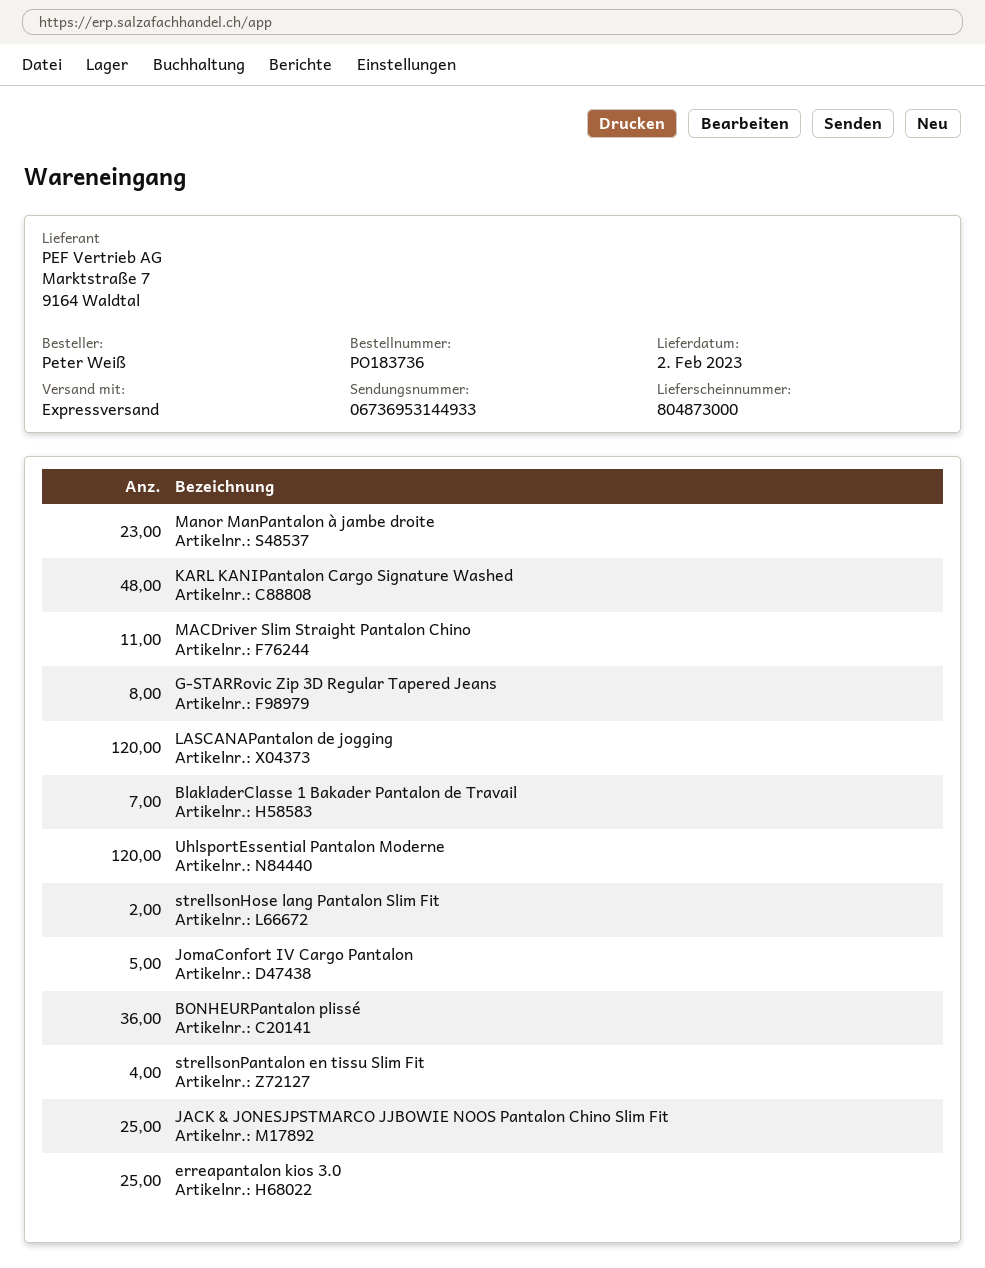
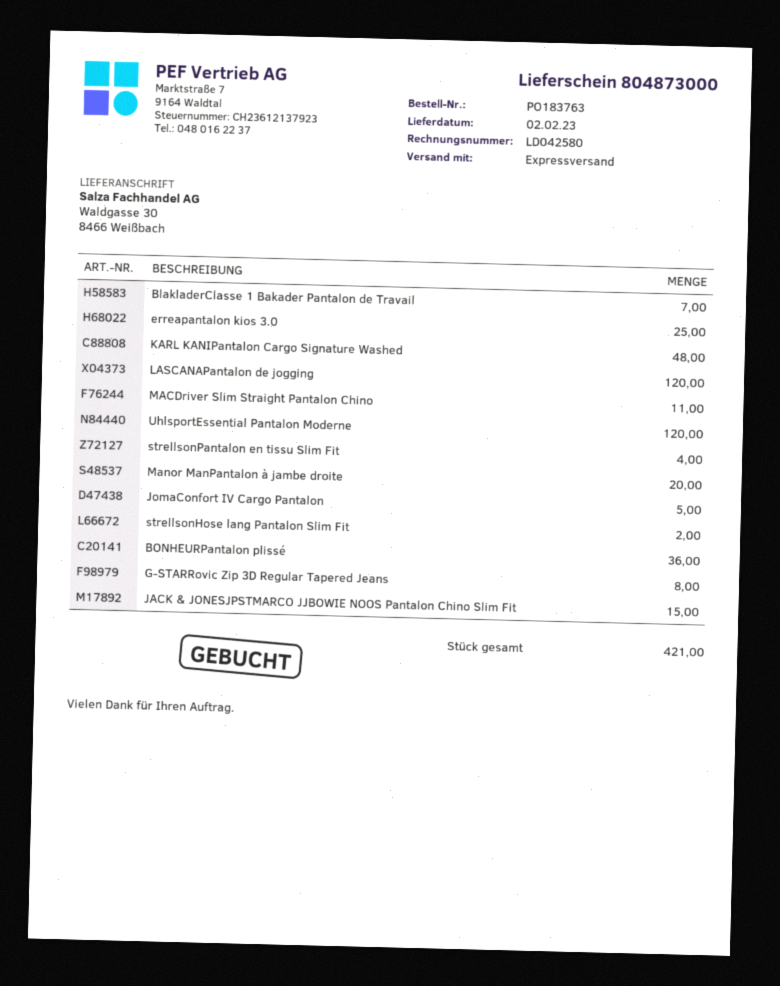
order number: PO183736 -> PO183763
Manor ManPantalon à jambe droite: 23 -> 20
JACK & JONESJPSTMARCO JJBOWIE NOOS Pantalon Chino Slim Fit: 25 -> 15

